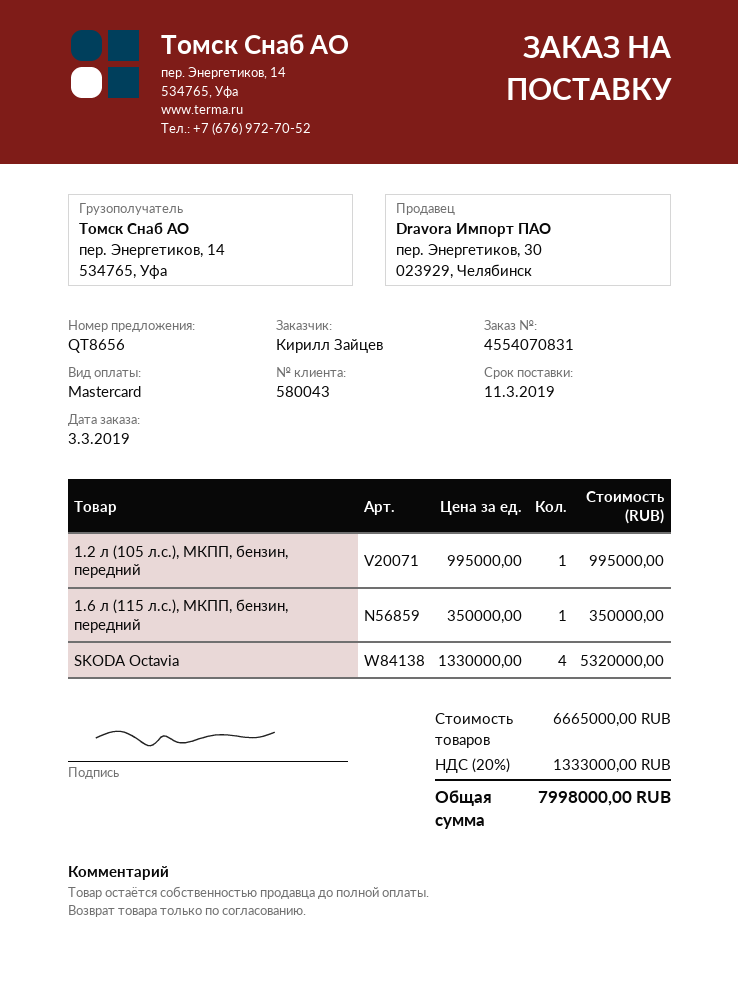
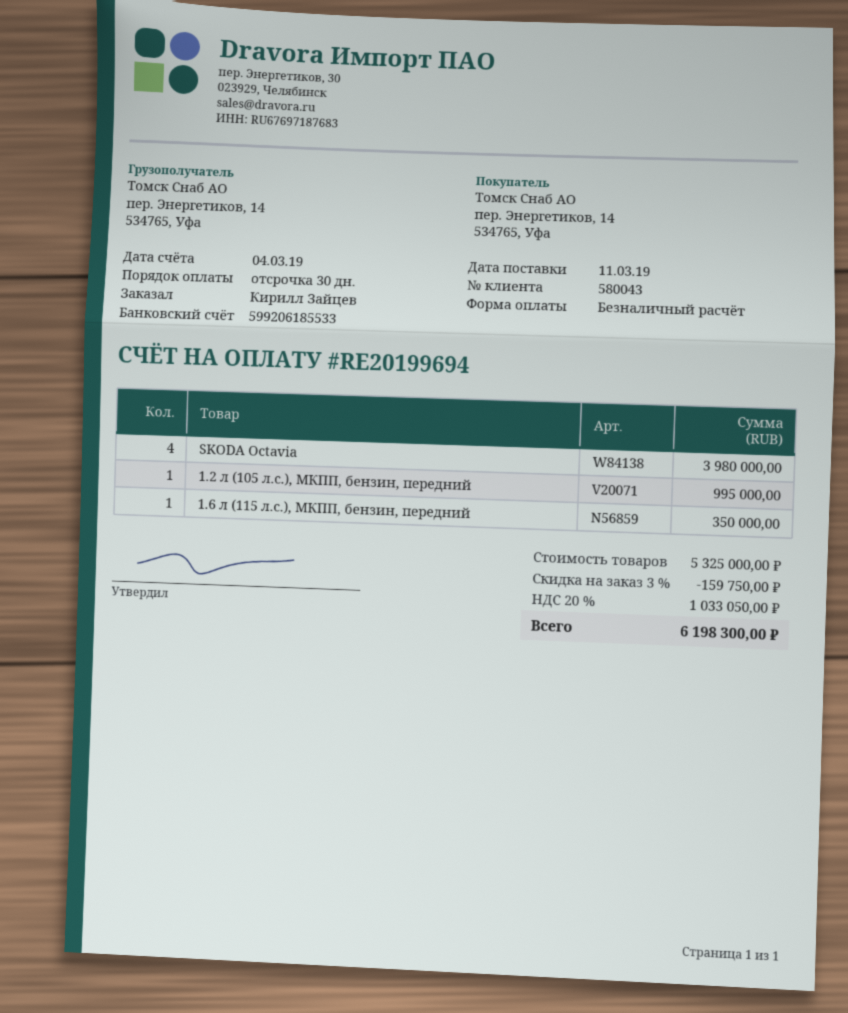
payment method: Mastercard -> bank transfer
SKODA Octavia: 4 for 5320000.00 -> 4 for 3980000.00
subtotal: 6665000.00 -> 5325000.00
discount: none -> 3% = 159750.00
tax: 20% = 1333000.00 -> 20% = 1033050.00
total: 7998000.00 -> 6198300.00

